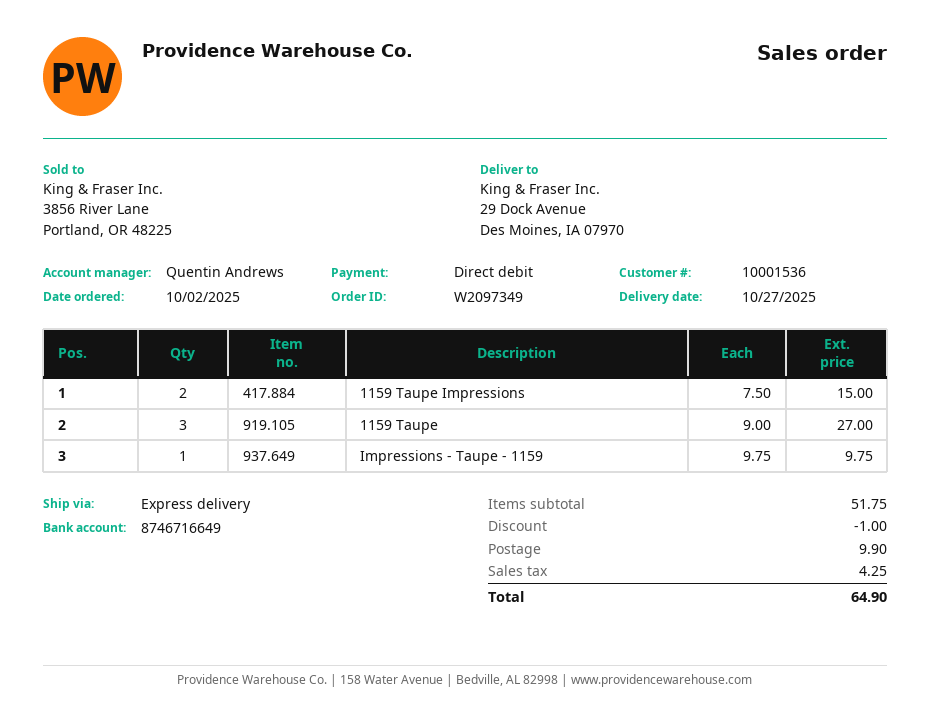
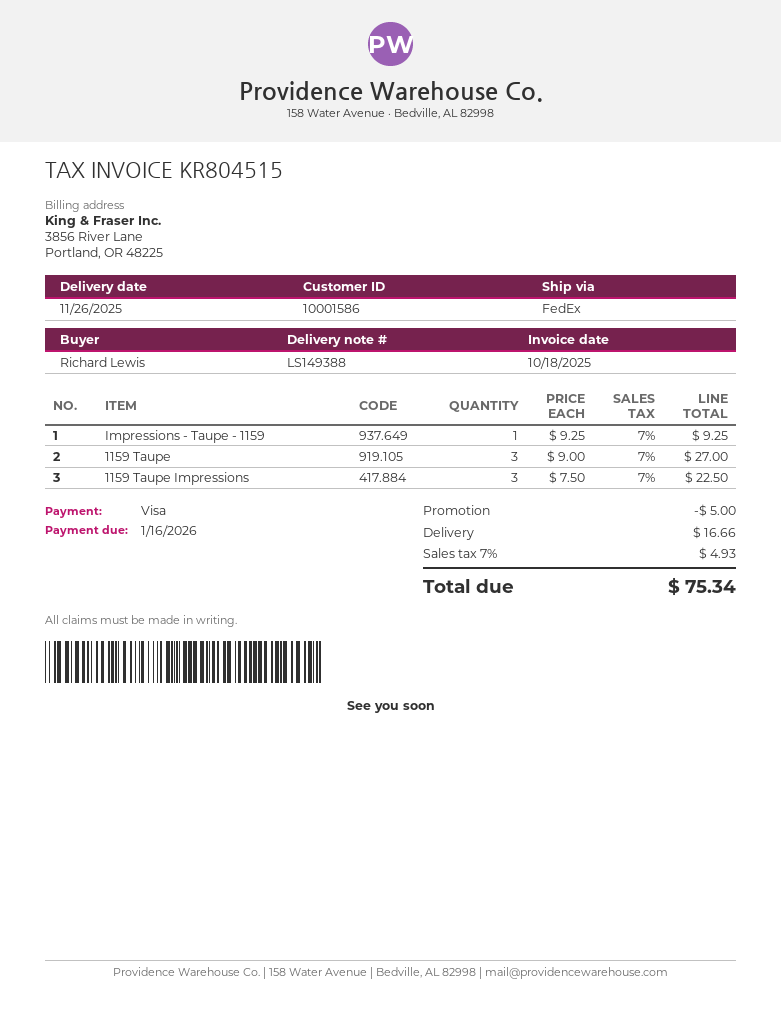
delivery date: 2025-10-27 -> 2025-11-26
customer number: 10001536 -> 10001586
payment method: direct debit -> Visa
shipping method: express -> FedEx
1159 Taupe Impressions: 2 x 7.50 = 15.00 -> 3 x 7.50 = 22.50
Impressions - Taupe - 1159: 1 x 9.75 = 9.75 -> 1 x 9.25 = 9.25
discount: 1.00 -> 5.00
shipping: 9.90 -> 16.66
tax: 4.25 -> 4.93
total: 64.90 -> 75.34

